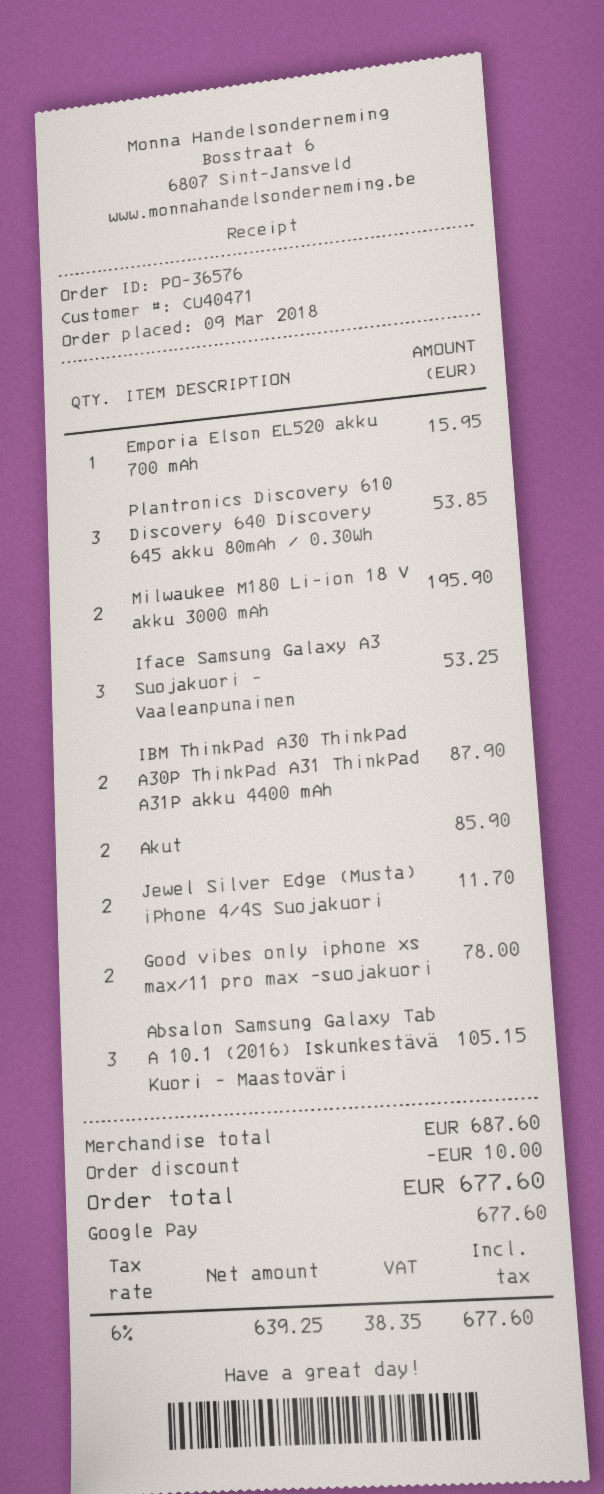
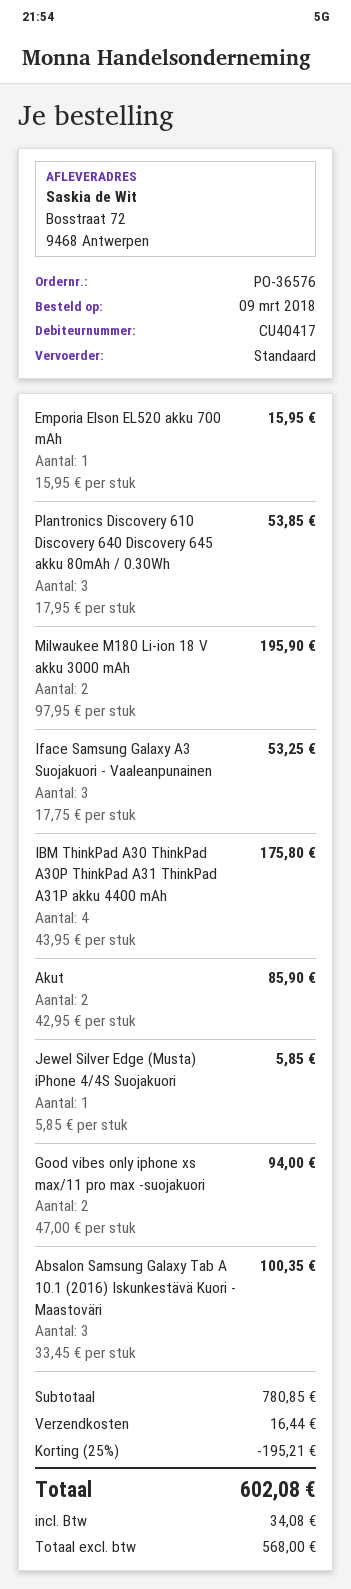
customer number: CU40471 -> CU40417
IBM ThinkPad A30 ThinkPad A30P ThinkPad A31 ThinkPad A31P akku 4400 mAh: 2 for 87.90 -> 4 for 175.80
Jewel Silver Edge (Musta) iPhone 4/4S Suojakuori: 2 for 11.70 -> 1 for 5.85
Good vibes only iphone xs max/11 pro max -suojakuori: 2 for 78.00 -> 2 for 94.00
Absalon Samsung Galaxy Tab A 10.1 (2016) Iskunkestävä Kuori - Maastoväri: 3 for 105.15 -> 3 for 100.35
subtotal: 687.60 -> 780.85
discount: 10.00 -> 195.21
shipping: none -> 16.44
net: 639.25 -> 568.00
tax: 38.35 -> 34.08
total: 677.60 -> 602.08

